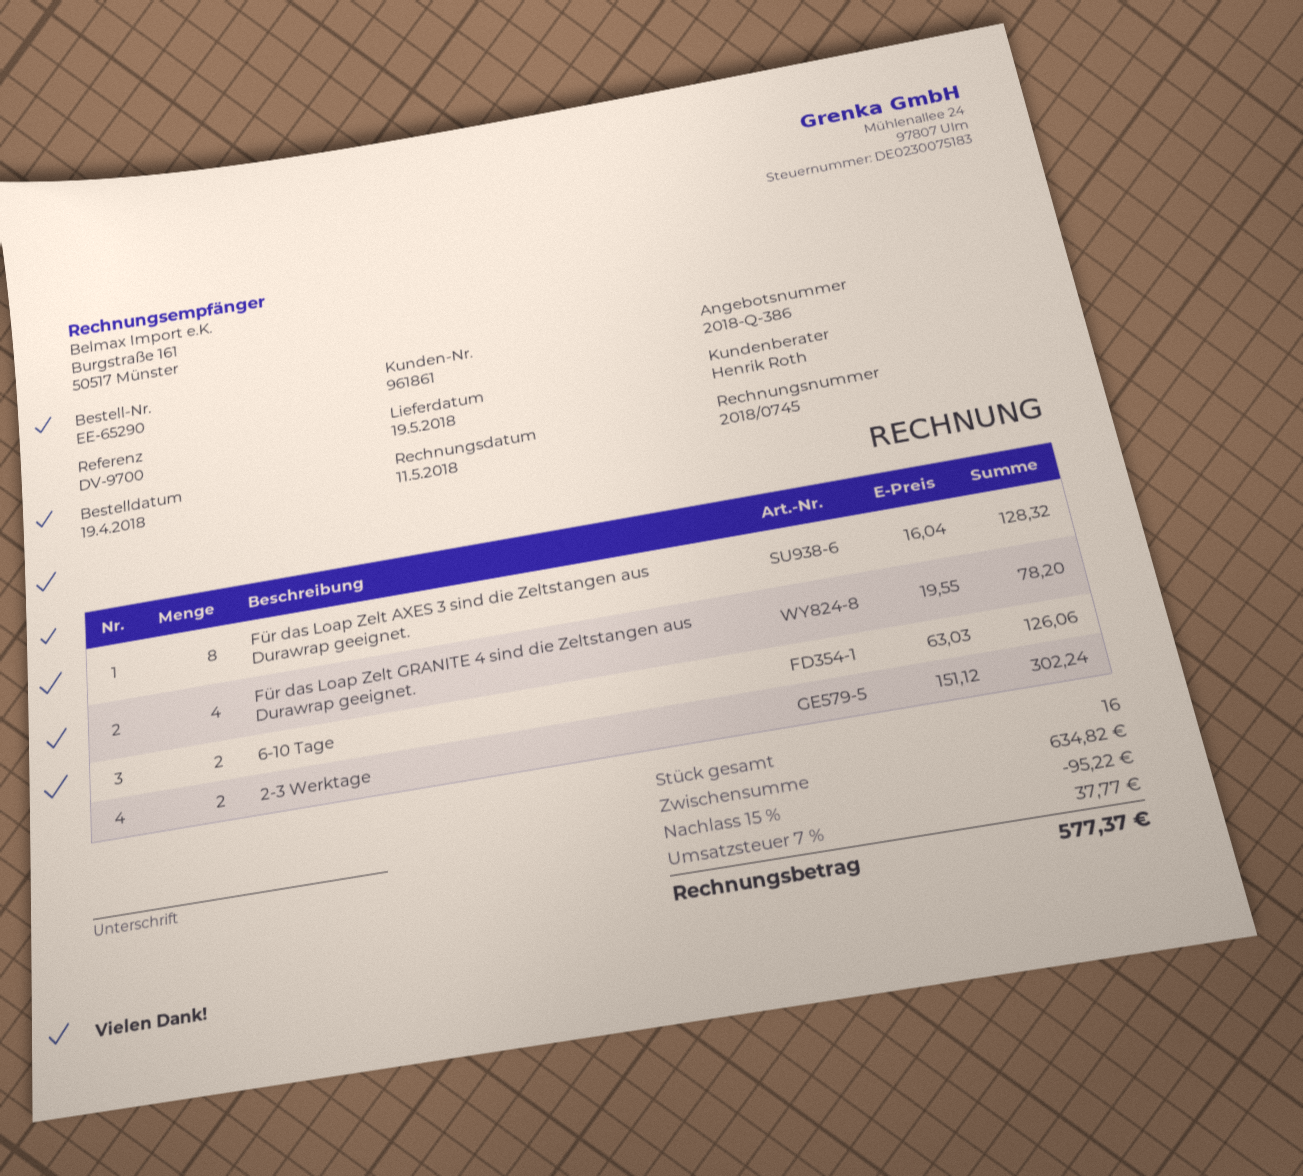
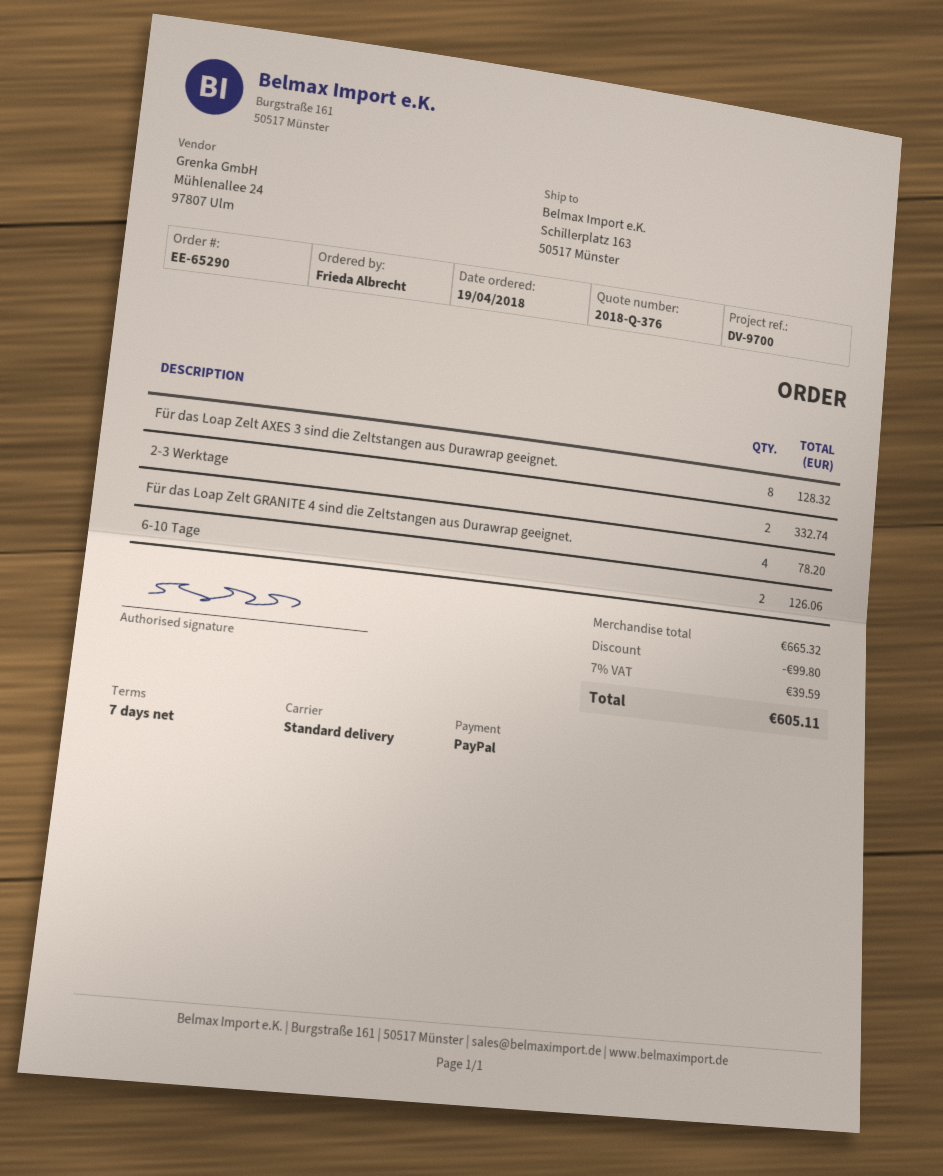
quote number: 2018-Q-386 -> 2018-Q-376
2-3 Werktage: 2 for 302.24 -> 2 for 332.74
subtotal: 634.82 -> 665.32
discount: 95.22 -> 99.80
tax: 7% = 37.77 -> 7% = 39.59
total: 577.37 -> 605.11

